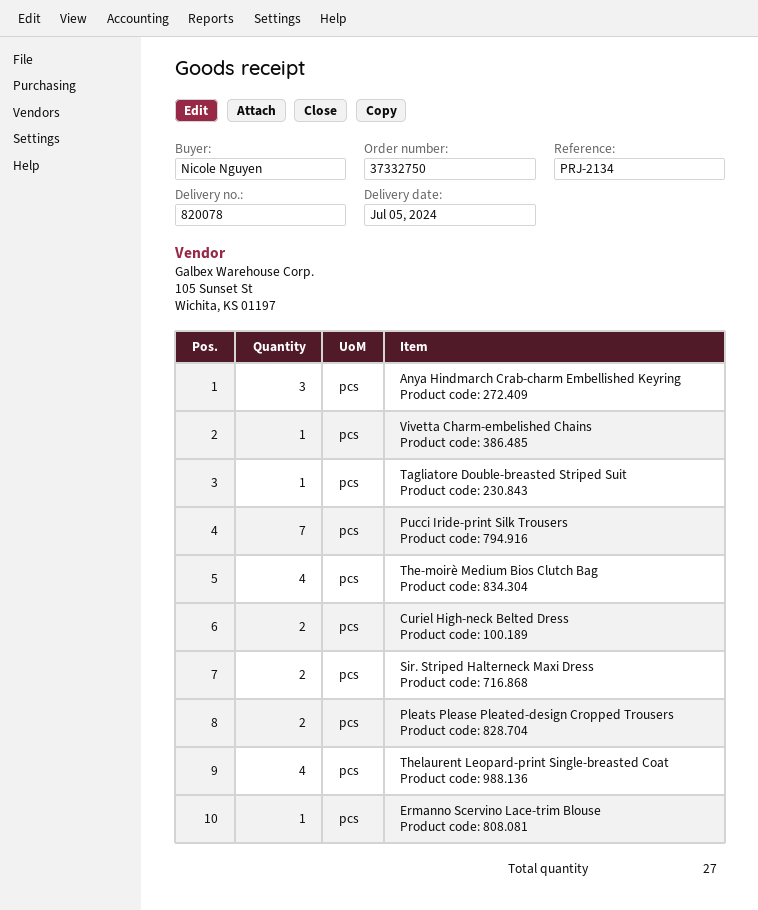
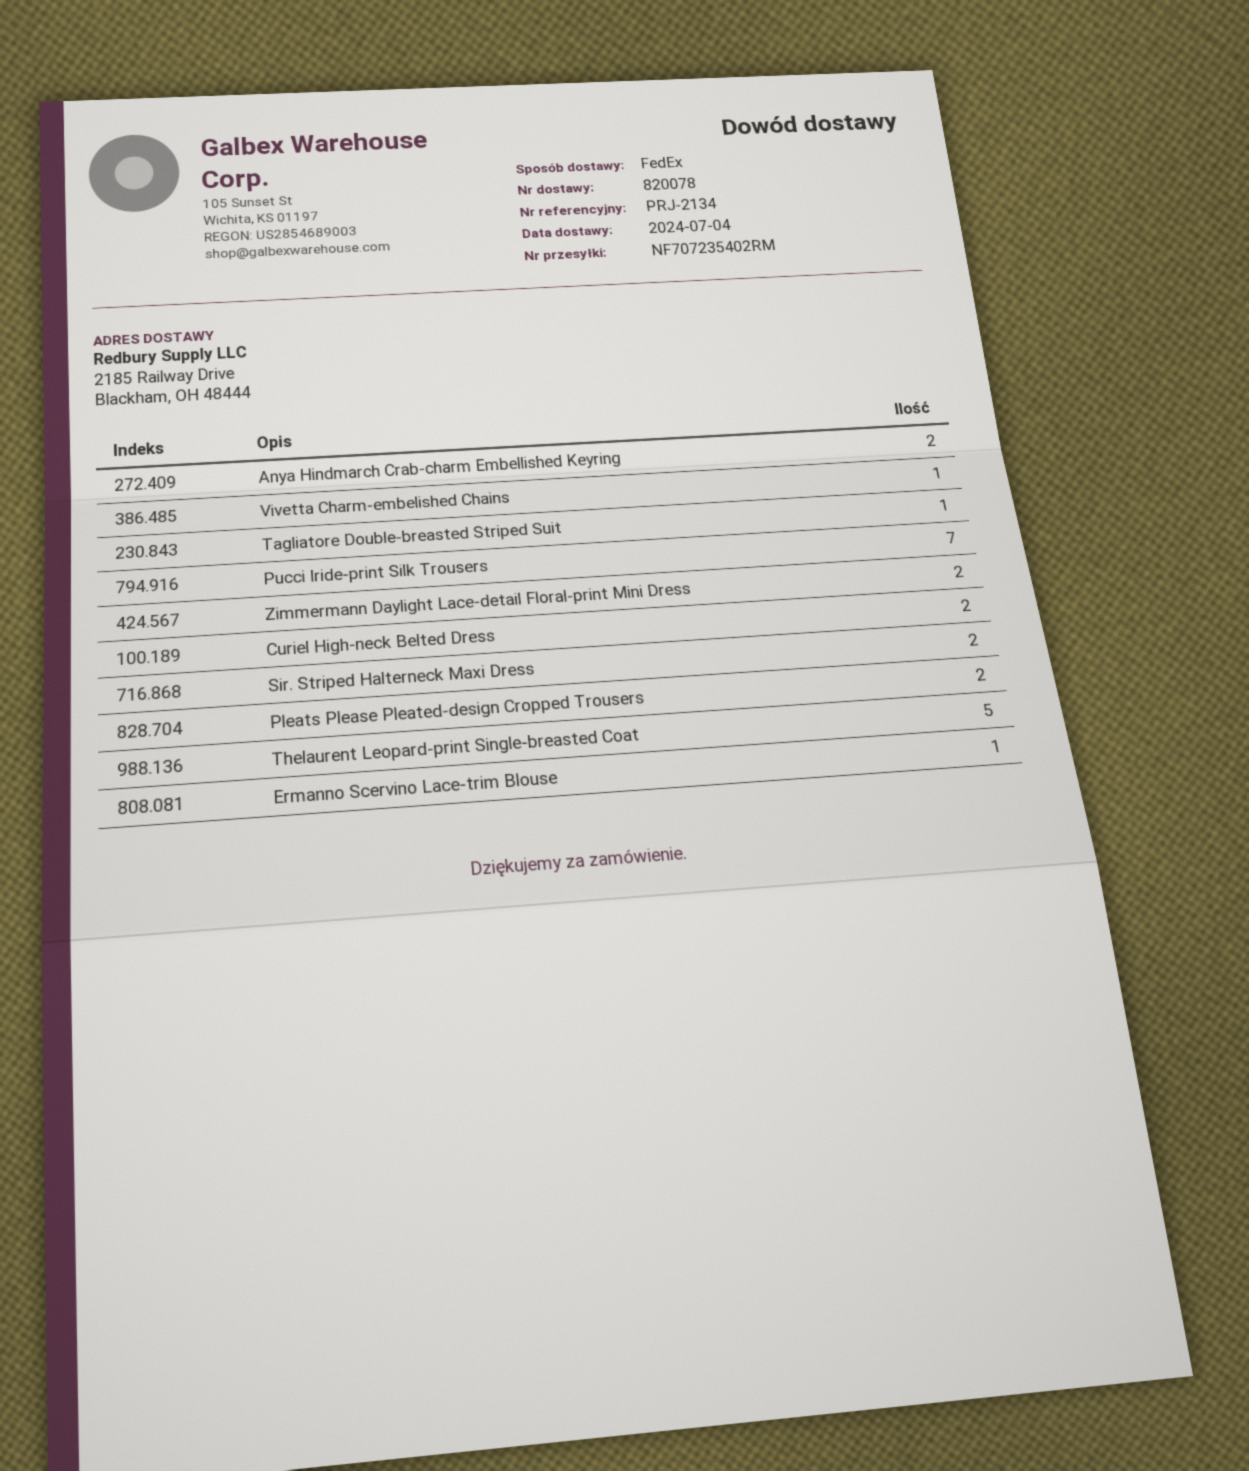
delivery date: 2024-07-05 -> 2024-07-04
Anya Hindmarch Crab-charm Embellished Keyring: 3 -> 2
The-moirè Medium Bios Clutch Bag: 4 -> none
Thelaurent Leopard-print Single-breasted Coat: 4 -> 5
Zimmermann Daylight Lace-detail Floral-print Mini Dress: none -> 2

